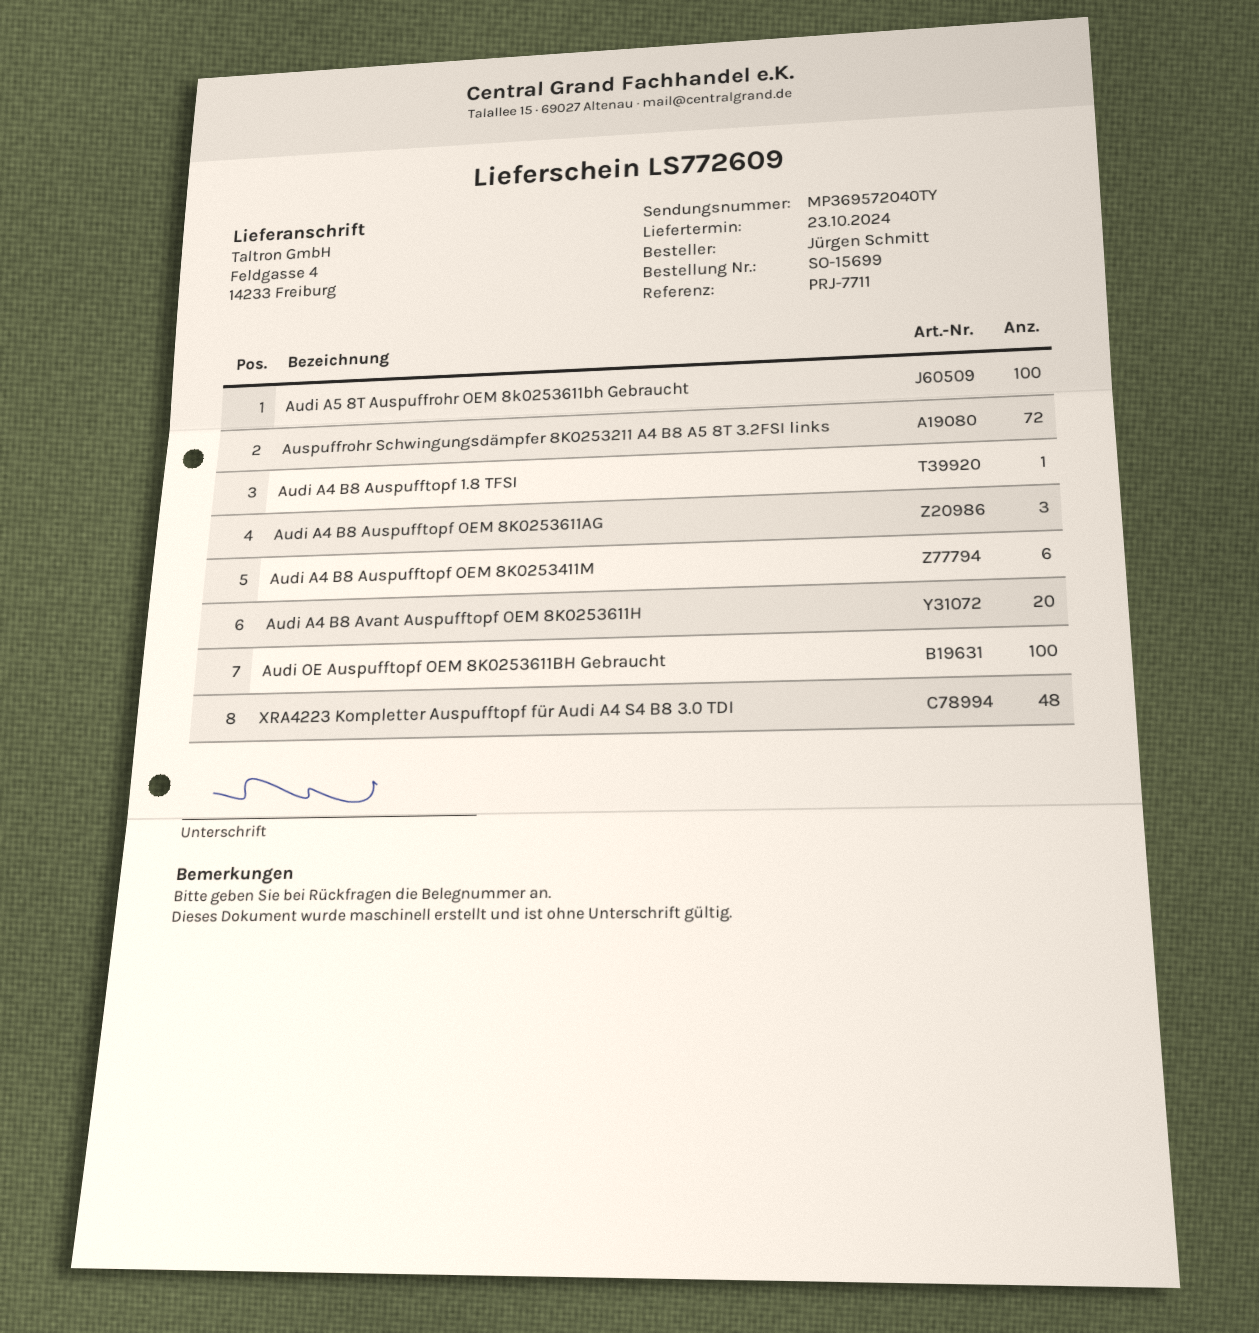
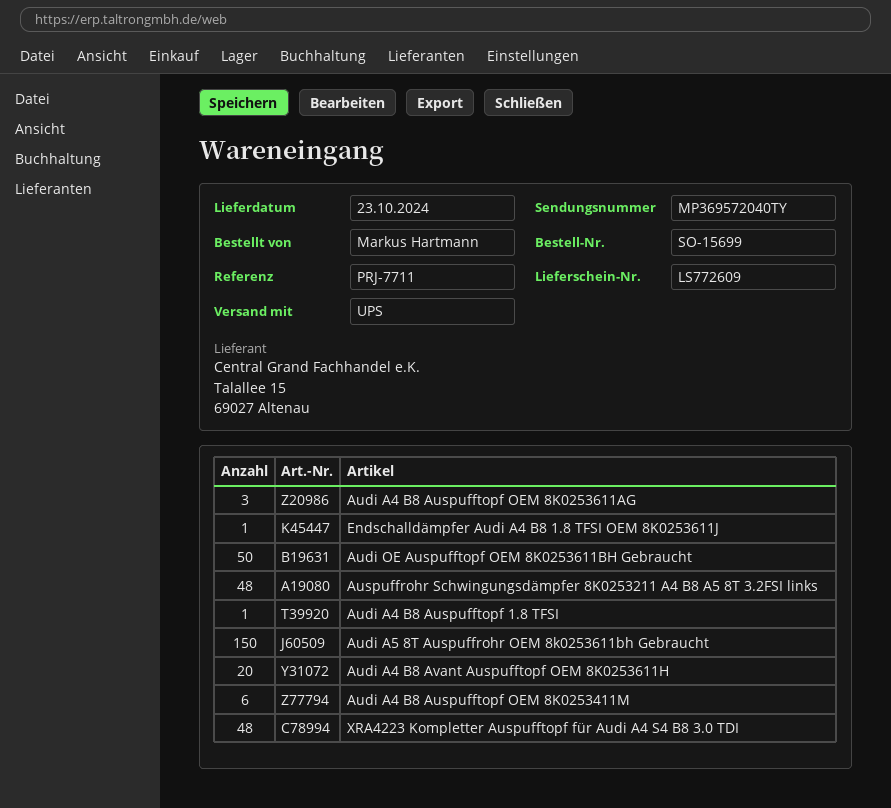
ordered by: Jürgen Schmitt -> Markus Hartmann
Audi A5 8T Auspuffrohr OEM 8k0253611bh Gebraucht: 100 -> 150
Auspuffrohr Schwingungsdämpfer 8K0253211 A4 B8 A5 8T 3.2FSI links: 72 -> 48
Audi OE Auspufftopf OEM 8K0253611BH Gebraucht: 100 -> 50
Endschalldämpfer Audi A4 B8 1.8 TFSI OEM 8K0253611J: none -> 1

